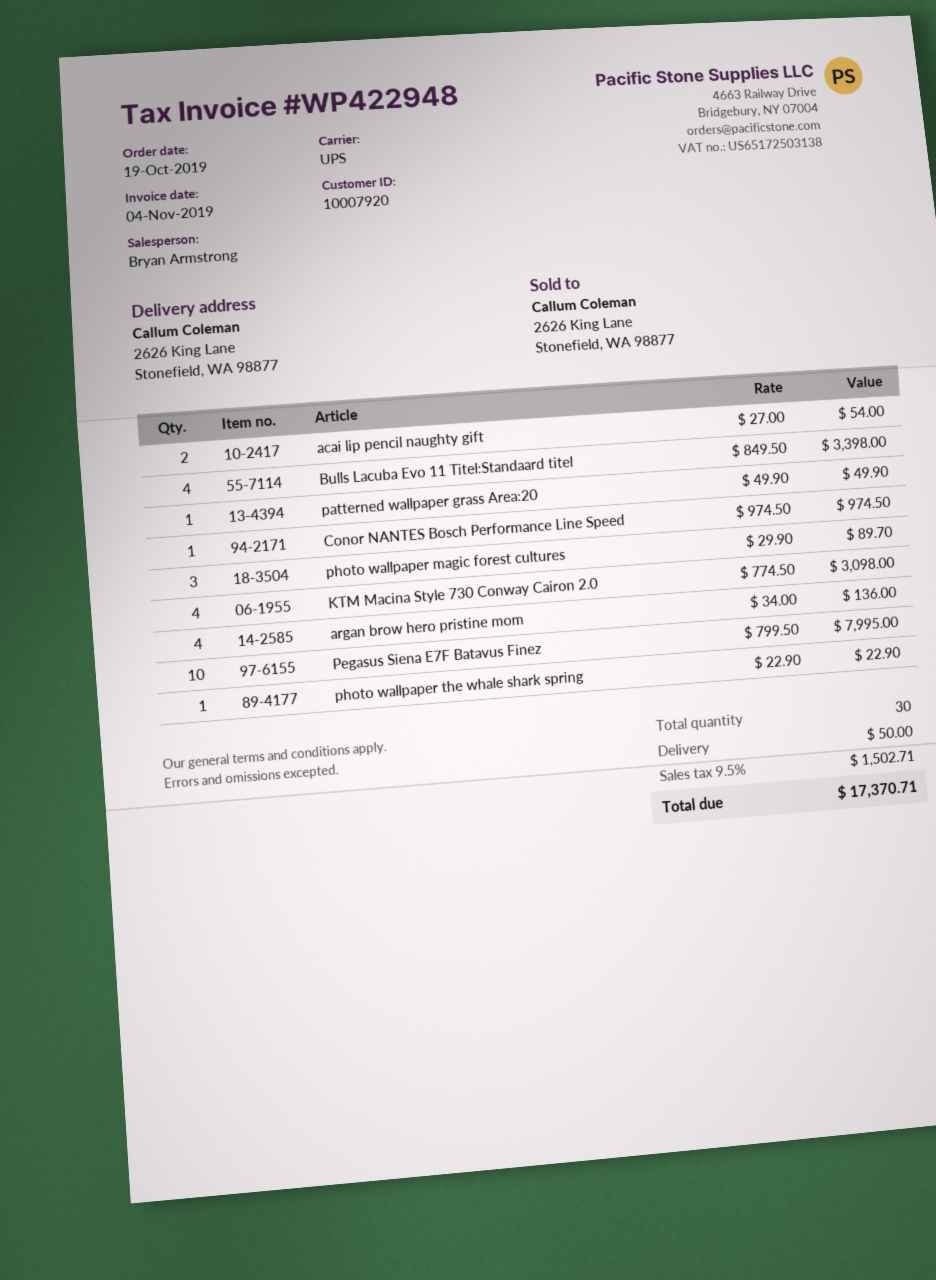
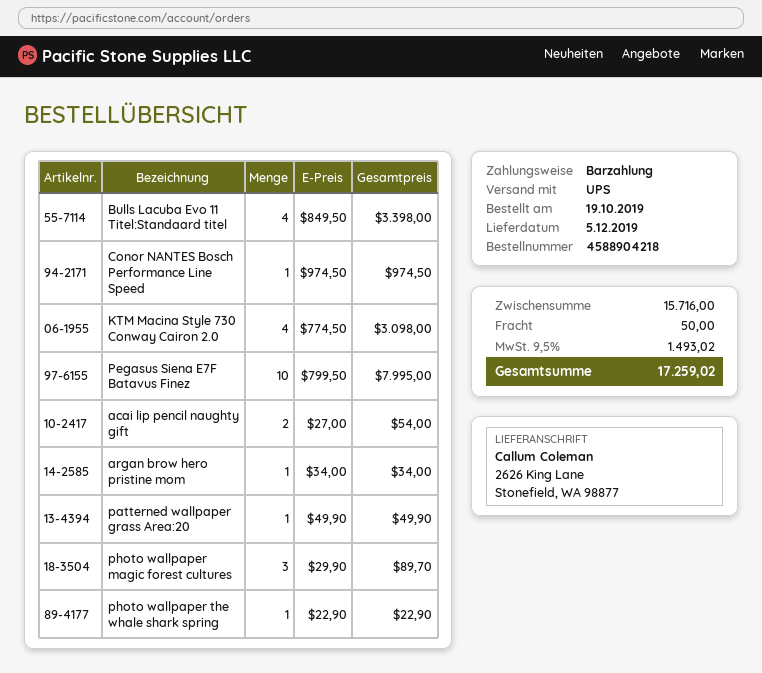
argan brow hero pristine mom: 4 x 34.00 = 136.00 -> 1 x 34.00 = 34.00
tax: 9.5% = 1502.71 -> 9.5% = 1493.02
total: 17370.71 -> 17259.02

